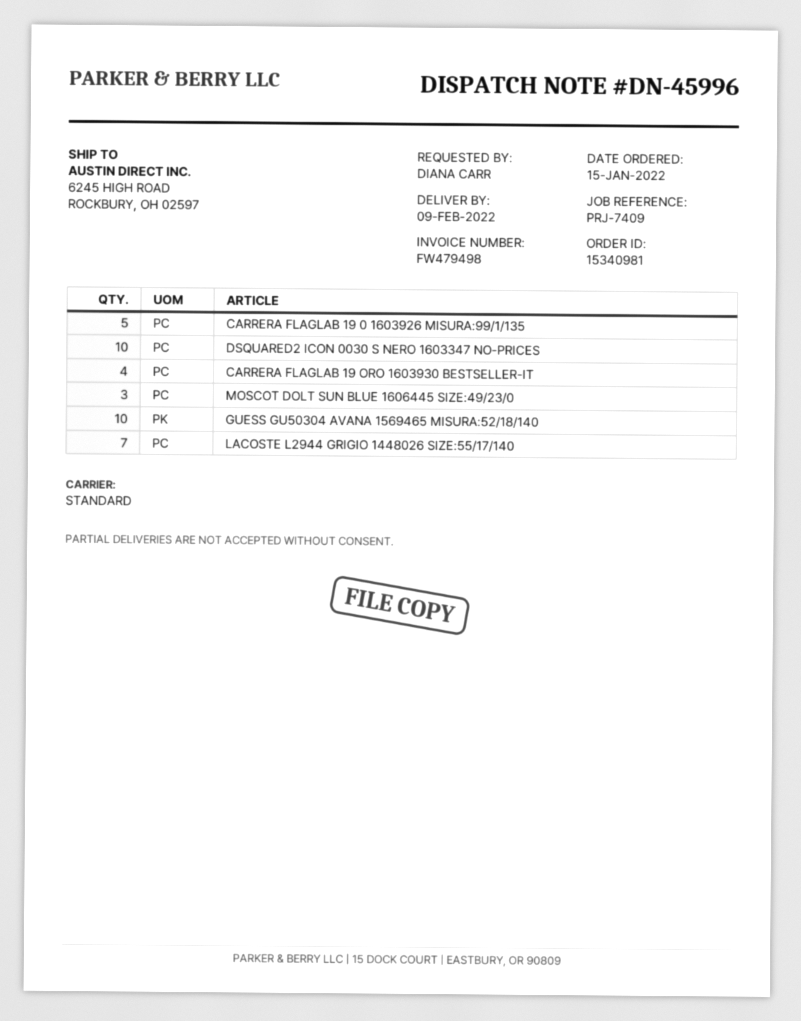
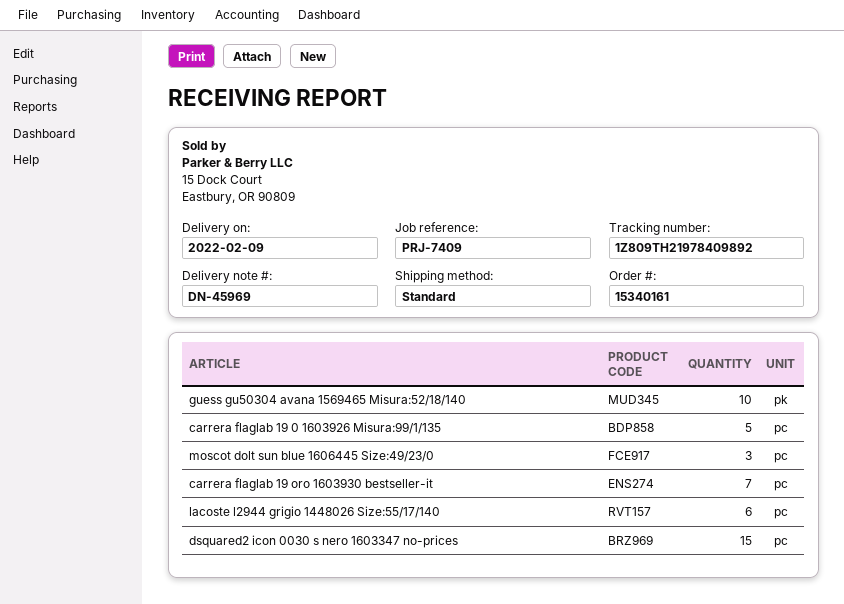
order number: 15340981 -> 15340161
delivery note number: DN-45996 -> DN-45969
DSQUARED2 ICON 0030 S NERO 1603347 NO-PRICES: 10 -> 15
CARRERA FLAGLAB 19 ORO 1603930 BESTSELLER-IT: 4 -> 7
LACOSTE L2944 GRIGIO 1448026 SIZE:55/17/140: 7 -> 6

